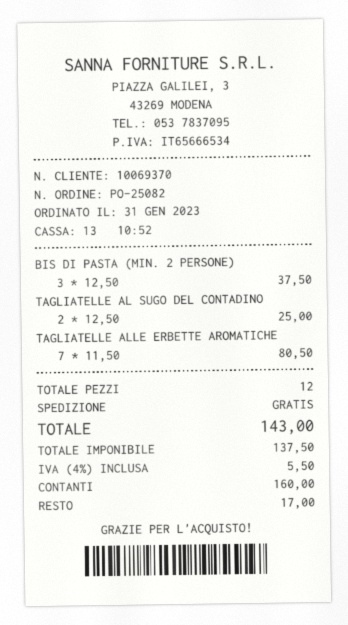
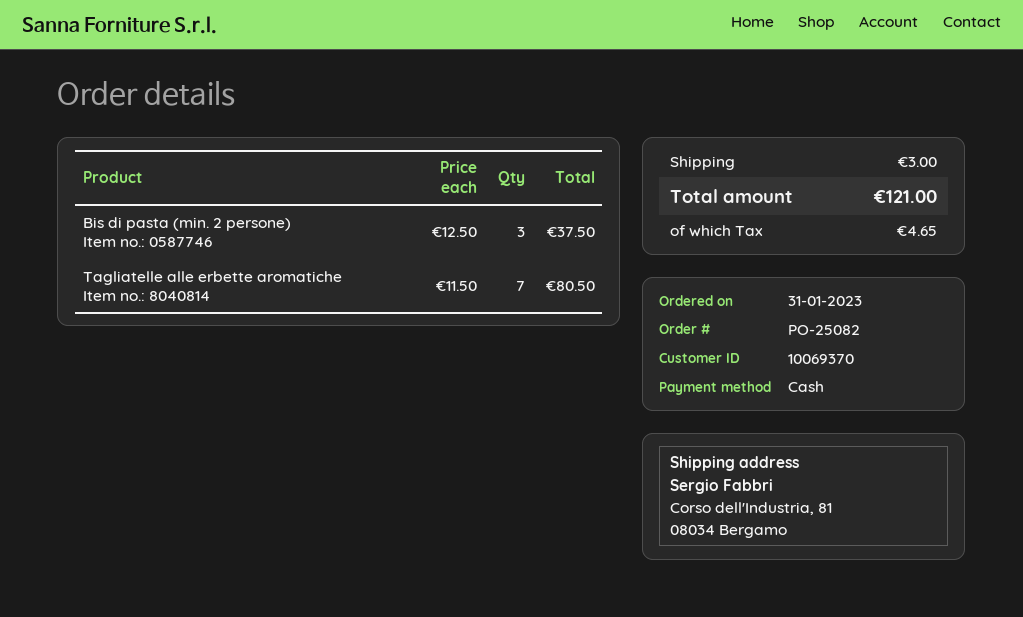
TAGLIATELLE AL SUGO DEL CONTADINO: 2 x 12.50 = 25.00 -> none
shipping: 0.00 -> 3.00
tax: 5.50 -> 4.65
total: 143.00 -> 121.00

